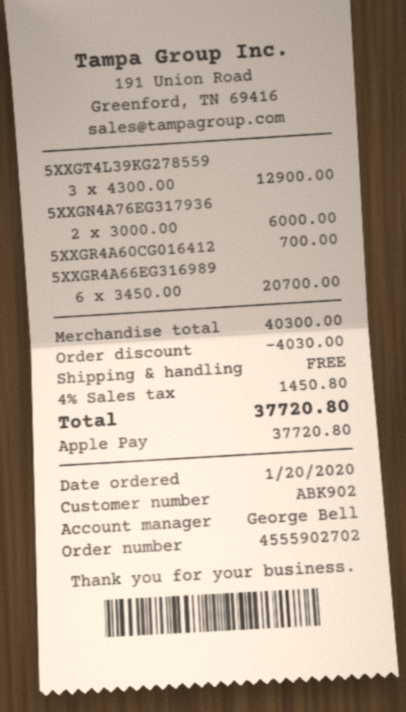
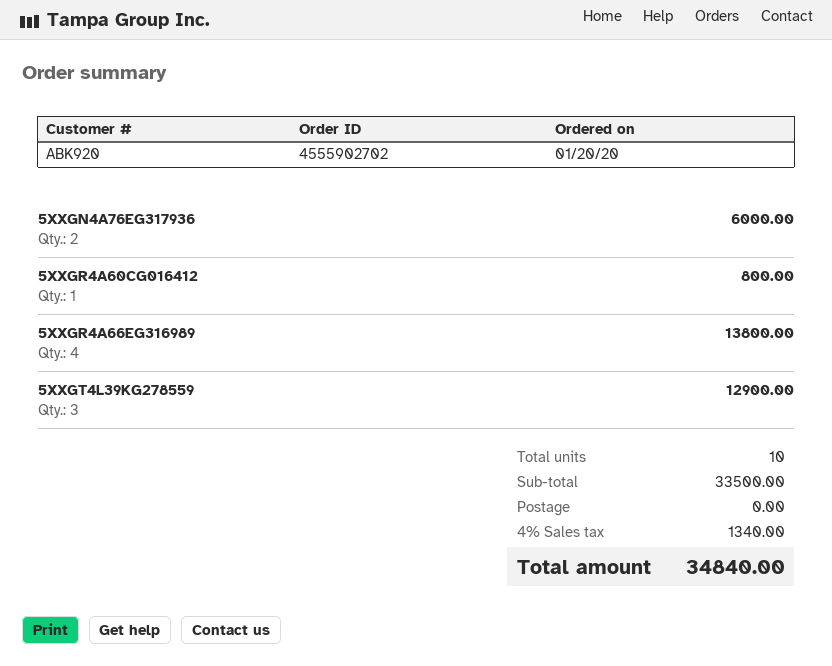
customer number: ABK902 -> ABK920
5XXGR4A60CG016412: 1 for 700.00 -> 1 for 800.00
5XXGR4A66EG316989: 6 for 20700.00 -> 4 for 13800.00
subtotal: 40300.00 -> 33500.00
discount: 4030.00 -> none
tax: 4% = 1450.80 -> 4% = 1340.00
total: 37720.80 -> 34840.00

